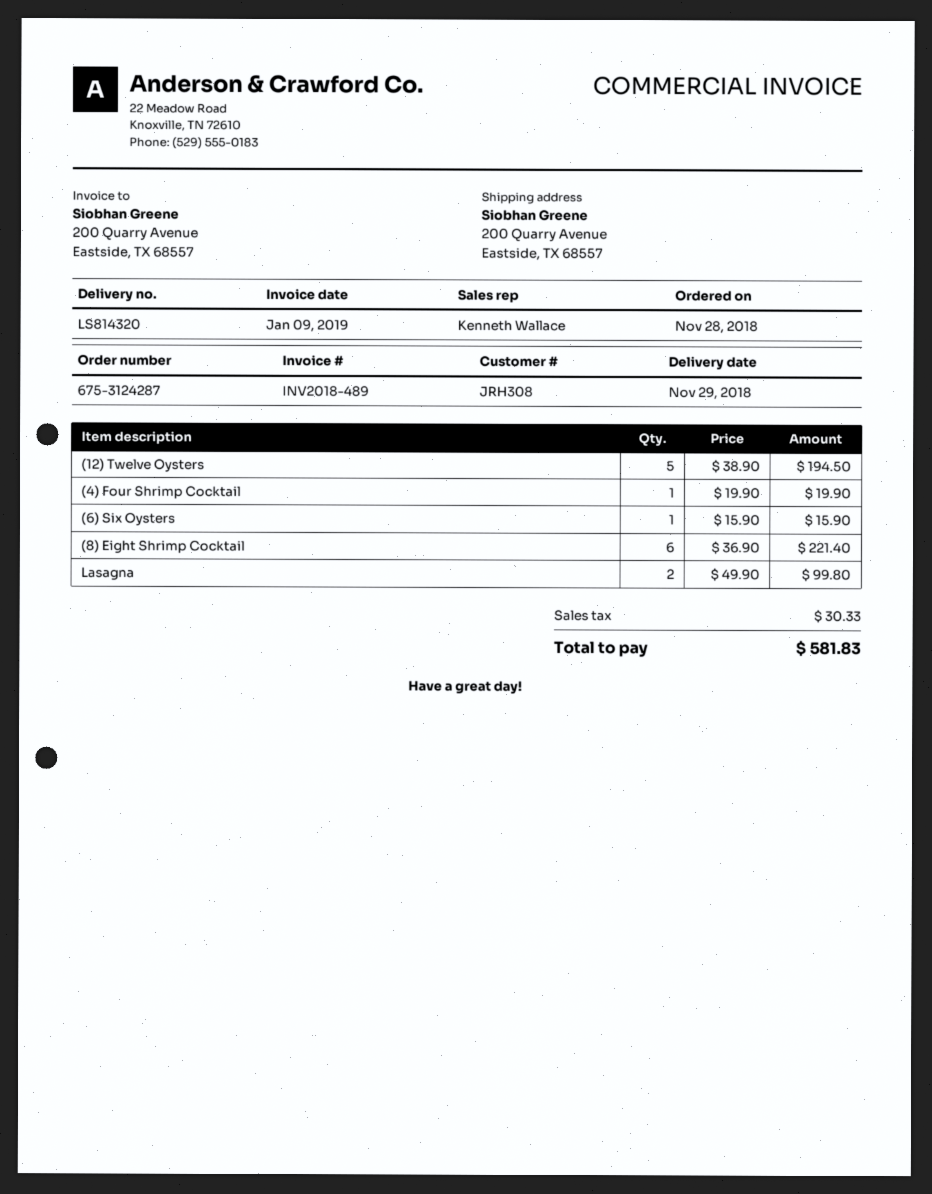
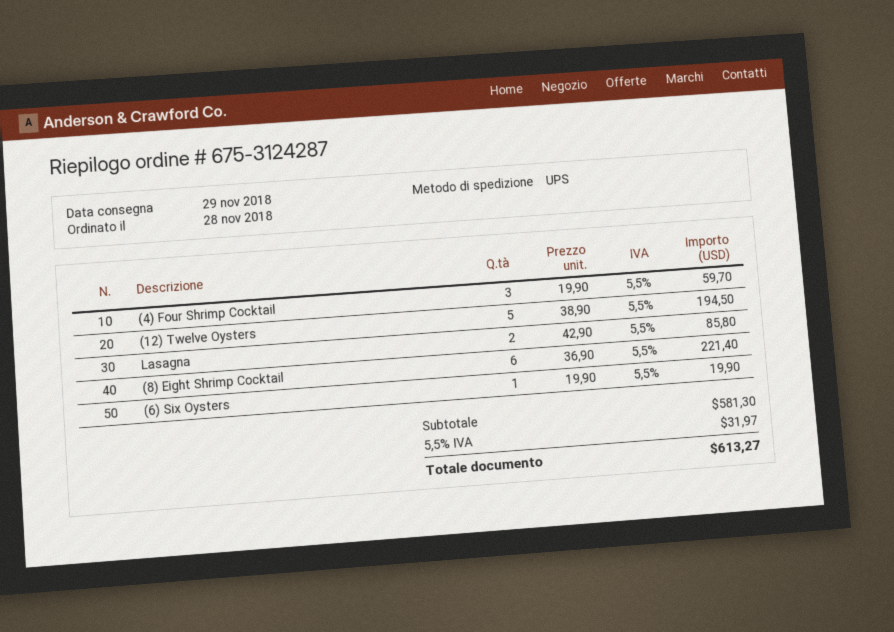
(4) Four Shrimp Cocktail: 1 x 19.90 = 19.90 -> 3 x 19.90 = 59.70
(6) Six Oysters: 1 x 15.90 = 15.90 -> 1 x 19.90 = 19.90
Lasagna: 2 x 49.90 = 99.80 -> 2 x 42.90 = 85.80
tax: 30.33 -> 31.97
total: 581.83 -> 613.27

